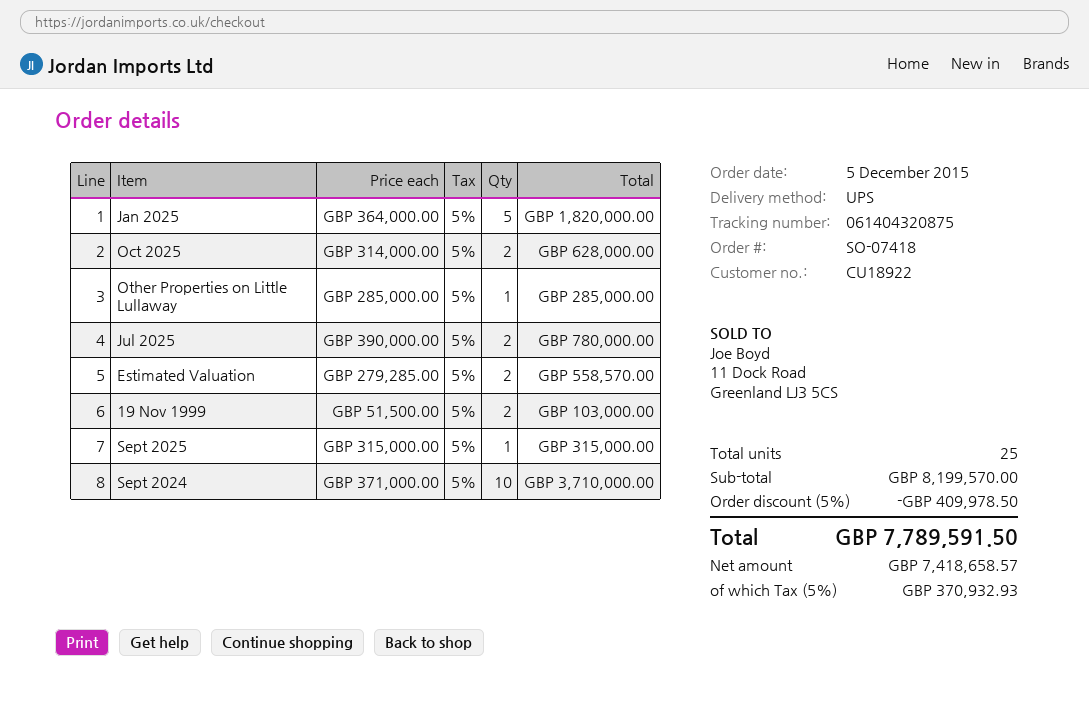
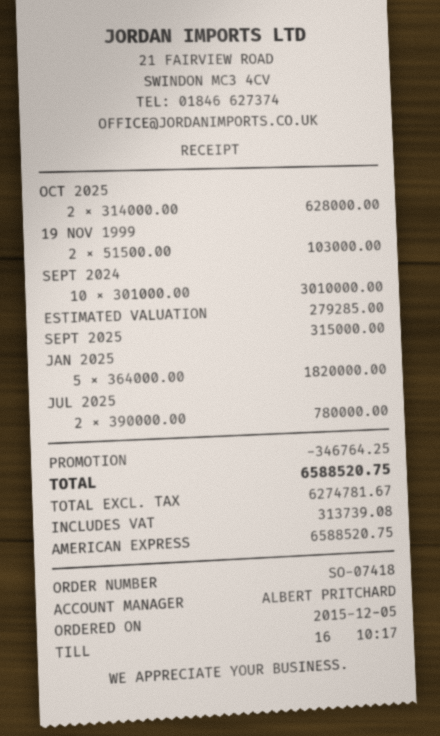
Other Properties on Little Lullaway: 1 x 285000.00 = 285000.00 -> none
Estimated Valuation: 2 x 279285.00 = 558570.00 -> 1 x 279285.00 = 279285.00
Sept 2024: 10 x 371000.00 = 3710000.00 -> 10 x 301000.00 = 3010000.00
discount: 409978.50 -> 346764.25
net: 7418658.57 -> 6274781.67
tax: 370932.93 -> 313739.08
total: 7789591.50 -> 6588520.75

